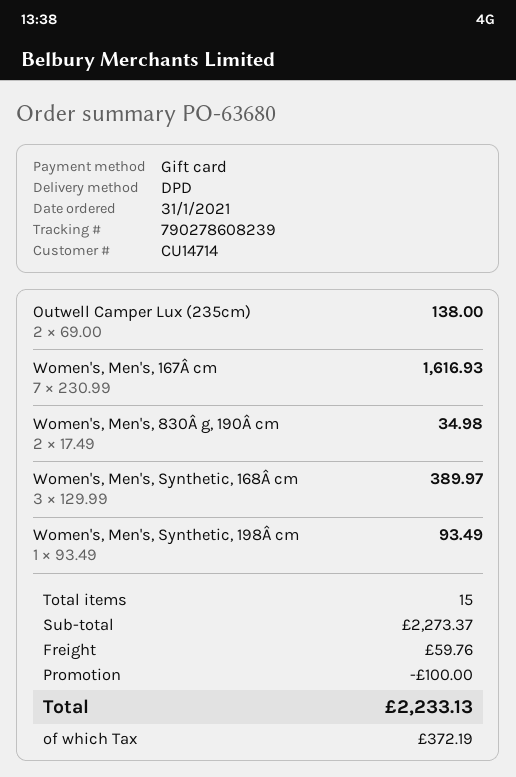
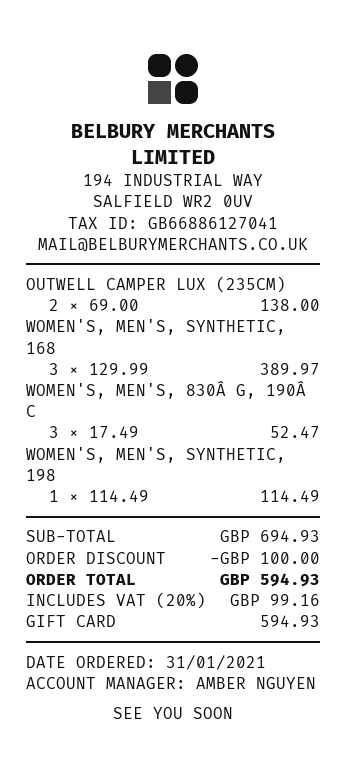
Women's, Men's, 167Â cm: 7 x 230.99 = 1616.93 -> none
Women's, Men's, 830Â g, 190Â cm: 2 x 17.49 = 34.98 -> 3 x 17.49 = 52.47
Women's, Men's, Synthetic, 198Â cm: 1 x 93.49 = 93.49 -> 1 x 114.49 = 114.49
subtotal: 2273.37 -> 694.93
shipping: 59.76 -> none
tax: 372.19 -> 99.16
total: 2233.13 -> 594.93

